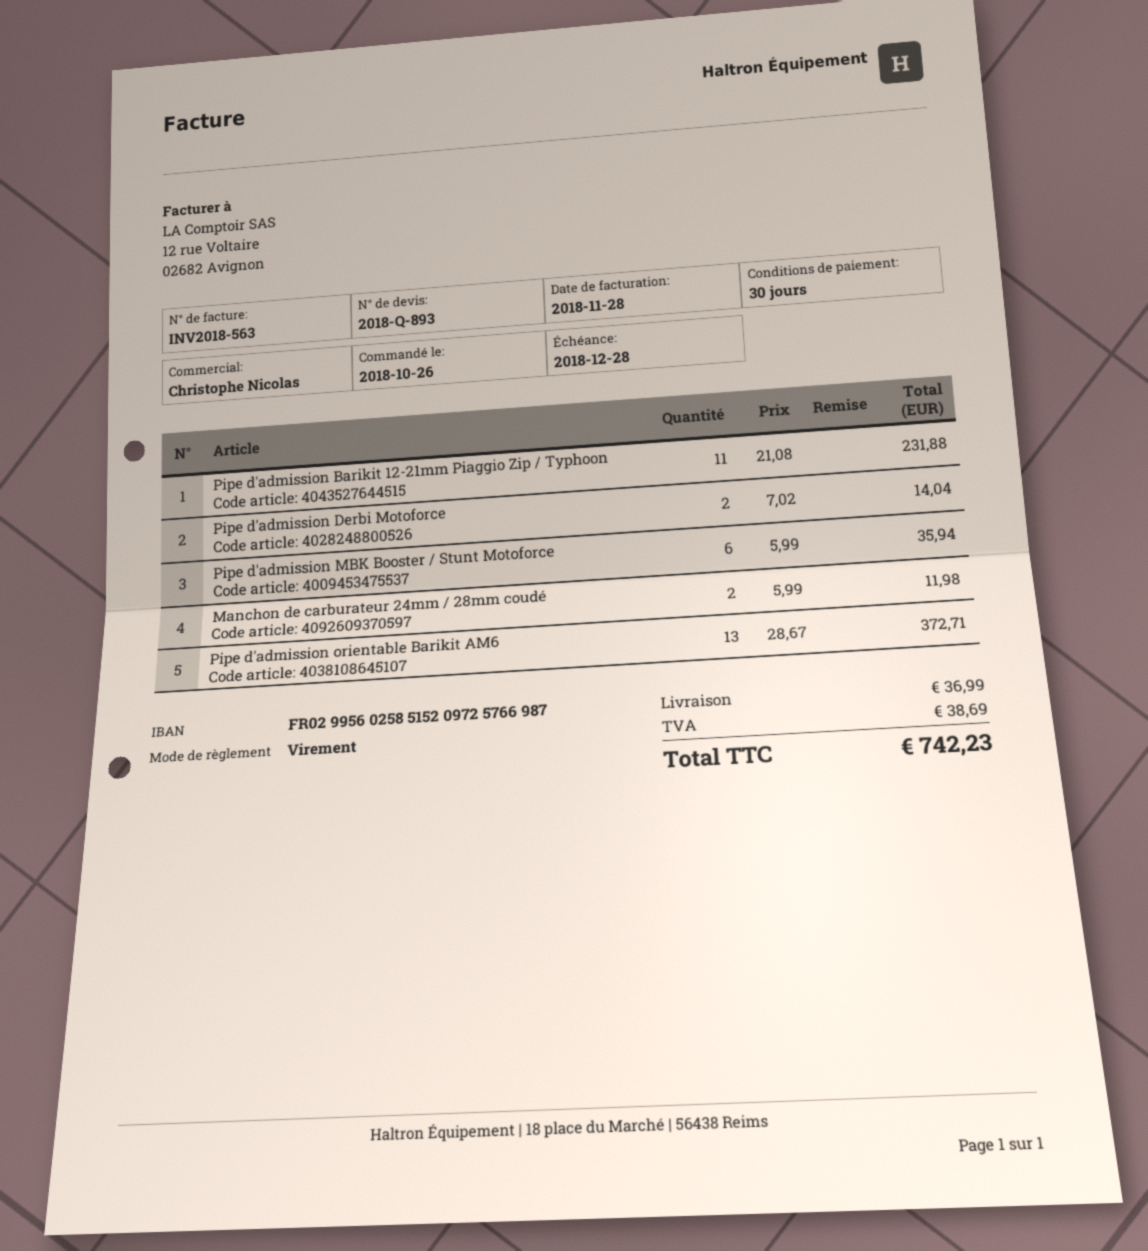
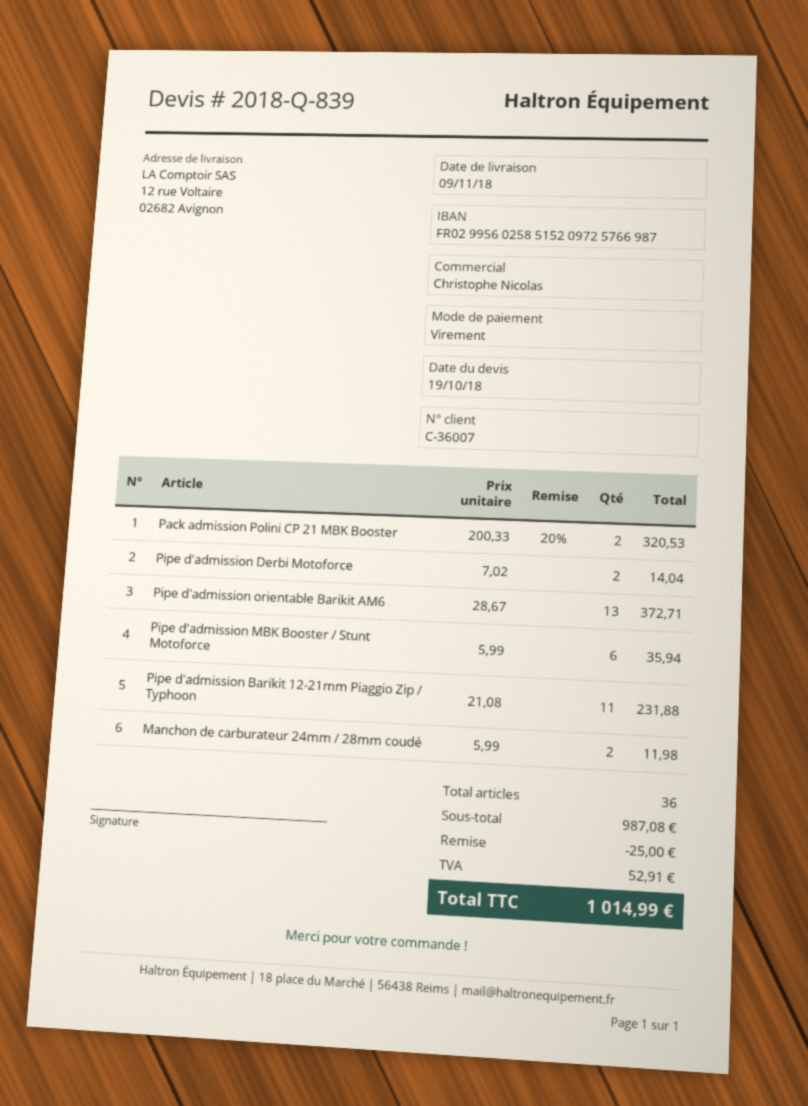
quote number: 2018-Q-893 -> 2018-Q-839
Pack admission Polini CP 21 MBK Booster: none -> 2 x 200.33 - 20% = 320.53
discount: none -> 25.00
shipping: 36.99 -> none
tax: 38.69 -> 52.91
total: 742.23 -> 1014.99

